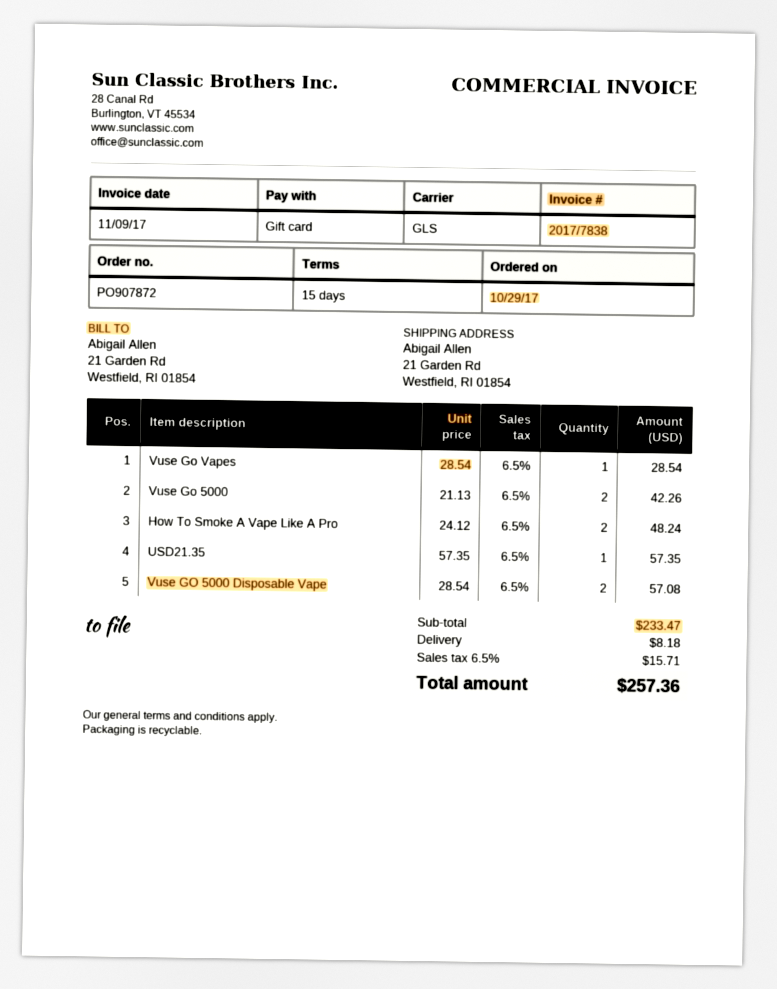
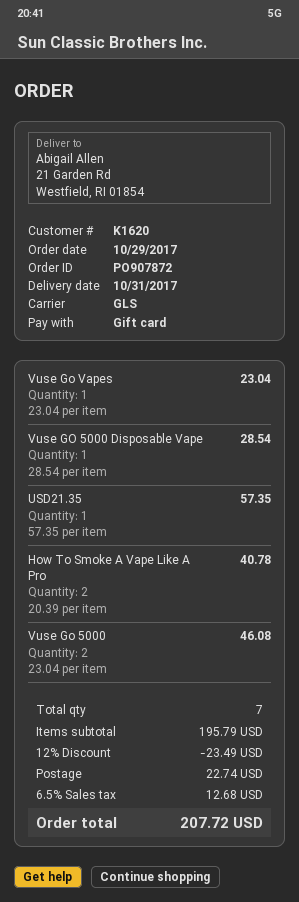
Vuse Go Vapes: 1 x 28.54 = 28.54 -> 1 x 23.04 = 23.04
Vuse Go 5000: 2 x 21.13 = 42.26 -> 2 x 23.04 = 46.08
How To Smoke A Vape Like A Pro: 2 x 24.12 = 48.24 -> 2 x 20.39 = 40.78
Vuse GO 5000 Disposable Vape: 2 x 28.54 = 57.08 -> 1 x 28.54 = 28.54
subtotal: 233.47 -> 195.79
discount: none -> 12% = 23.49
shipping: 8.18 -> 22.74
tax: 6.5% = 15.71 -> 6.5% = 12.68
total: 257.36 -> 207.72

